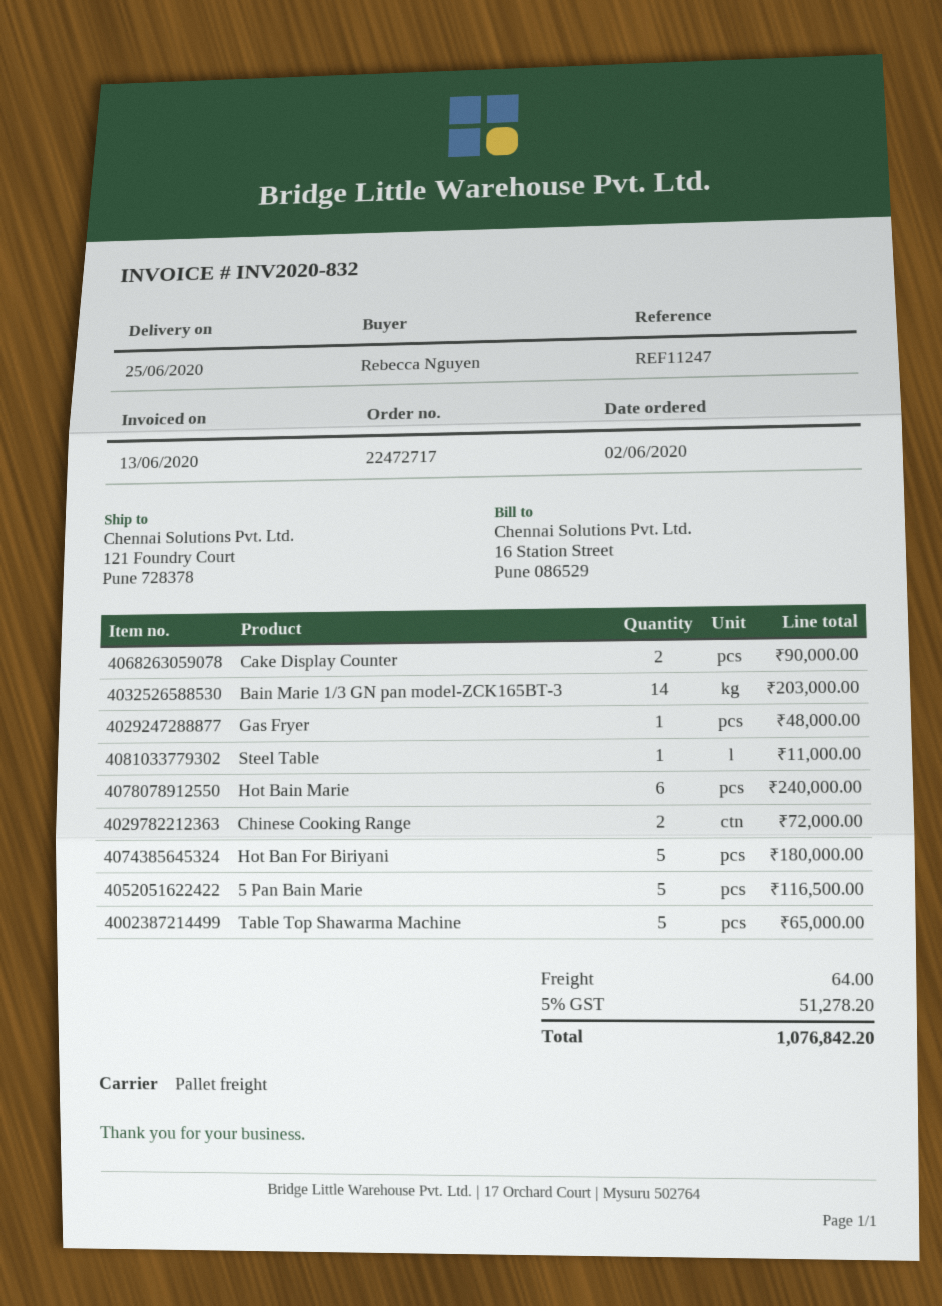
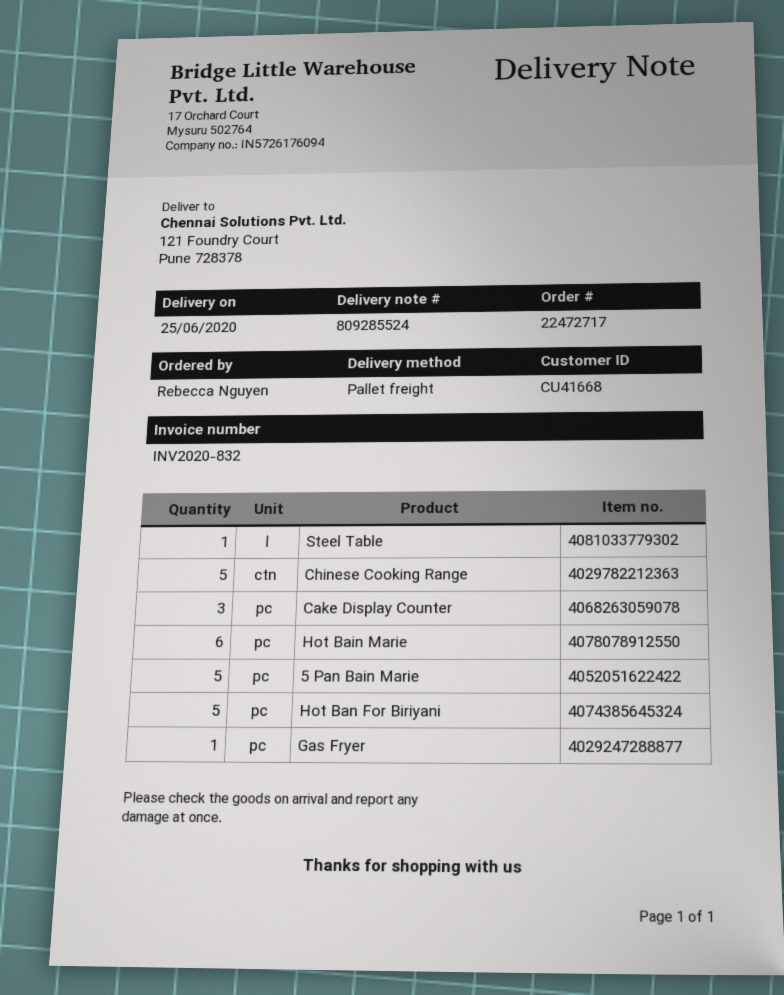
Cake Display Counter: 2 -> 3
Bain Marie 1/3 GN pan model-ZCK165BT-3: 14 -> none
Chinese Cooking Range: 2 -> 5
Table Top Shawarma Machine: 5 -> none

